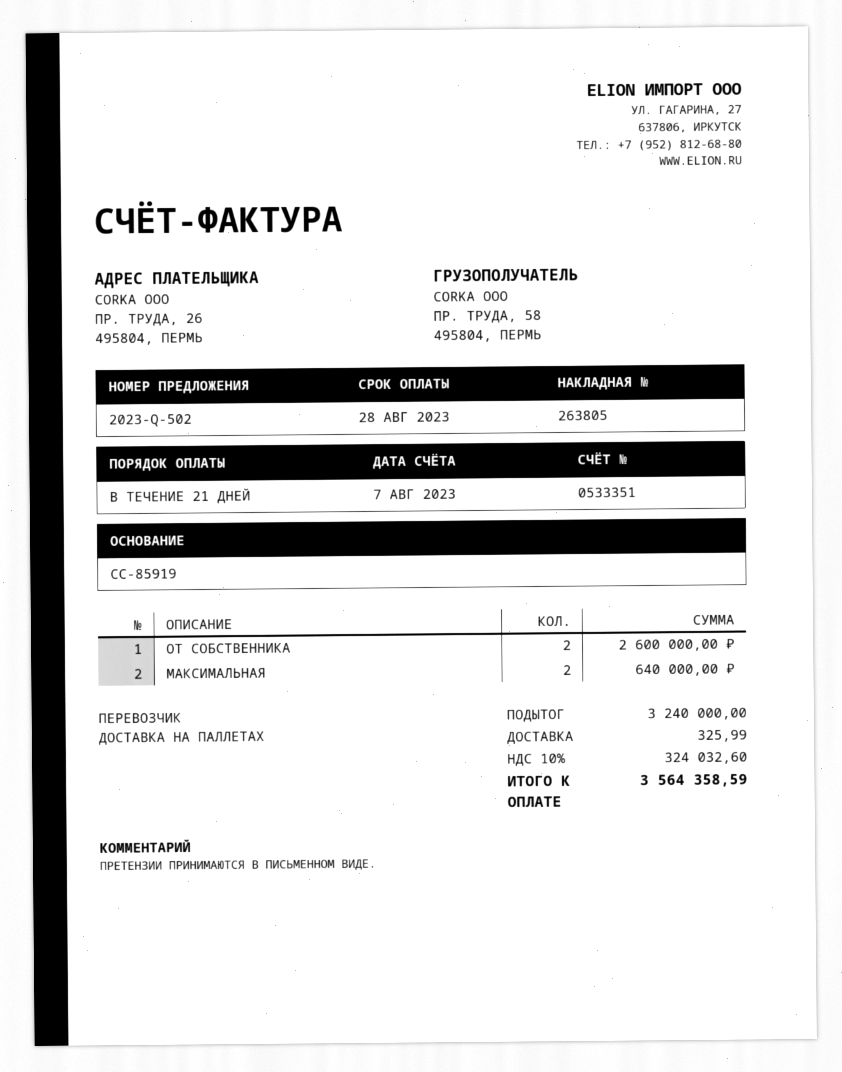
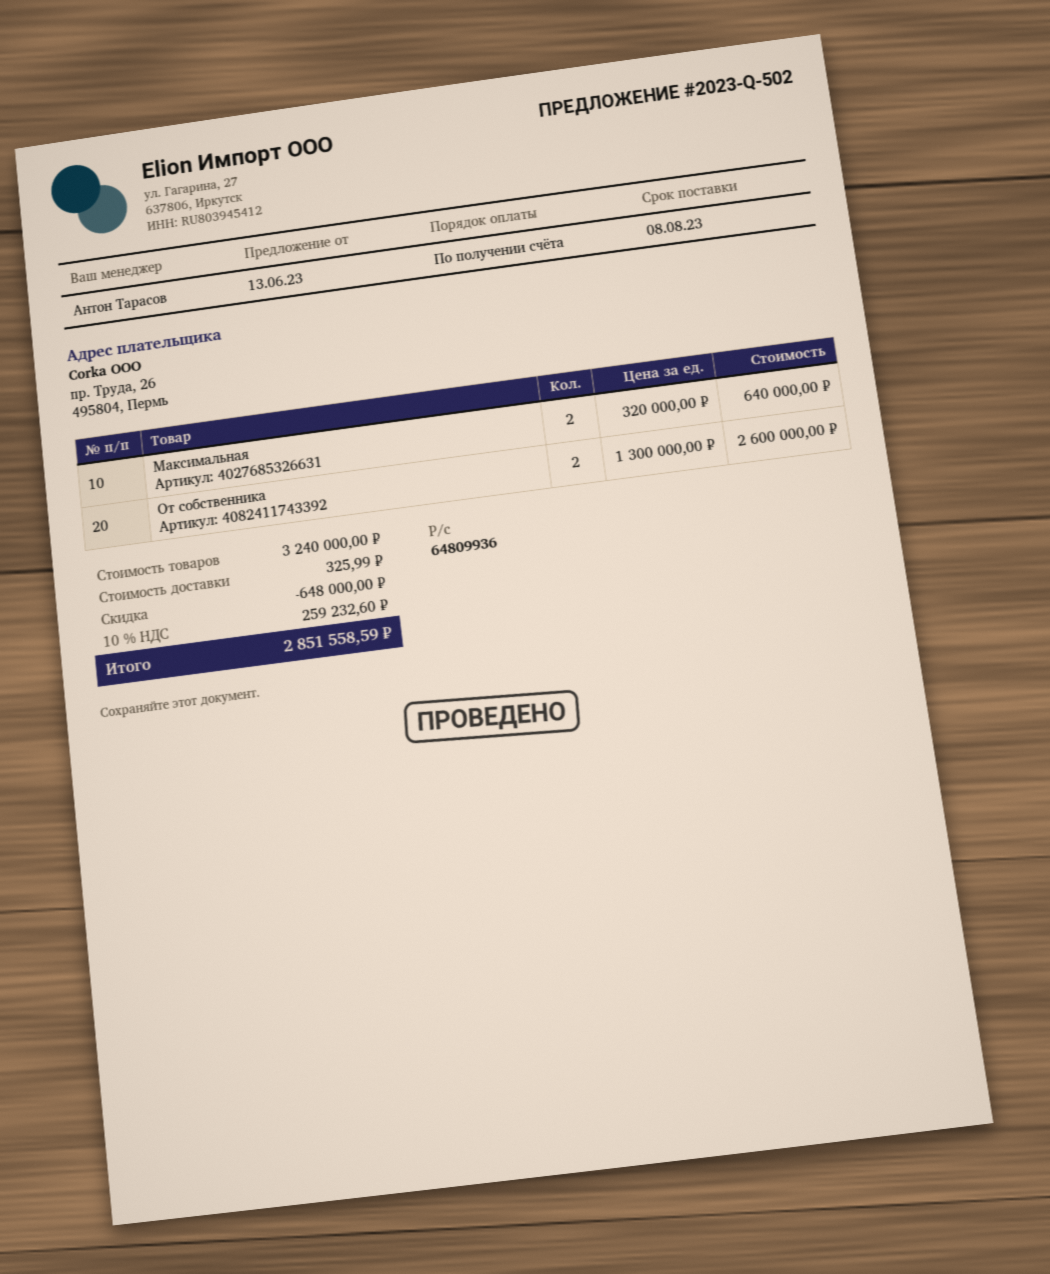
payment terms: 21 days -> on receipt
discount: none -> 648000.00
tax: 10% = 324032.60 -> 10% = 259232.60
total: 3564358.59 -> 2851558.59

